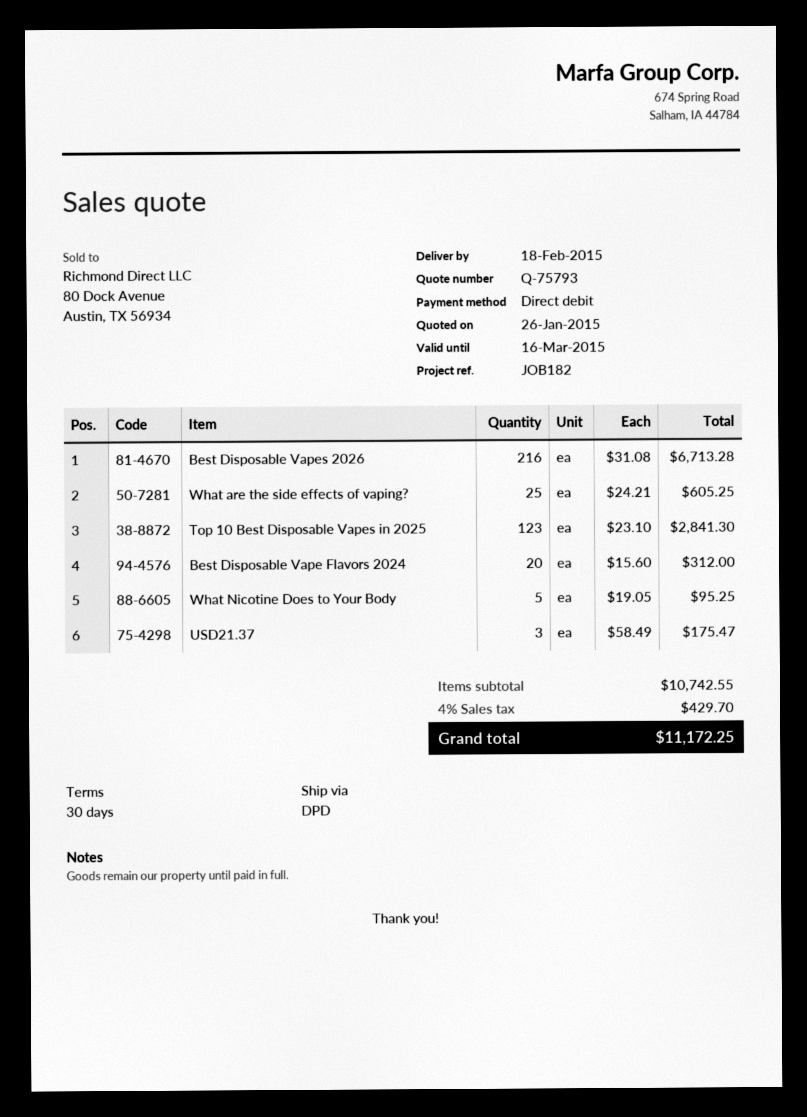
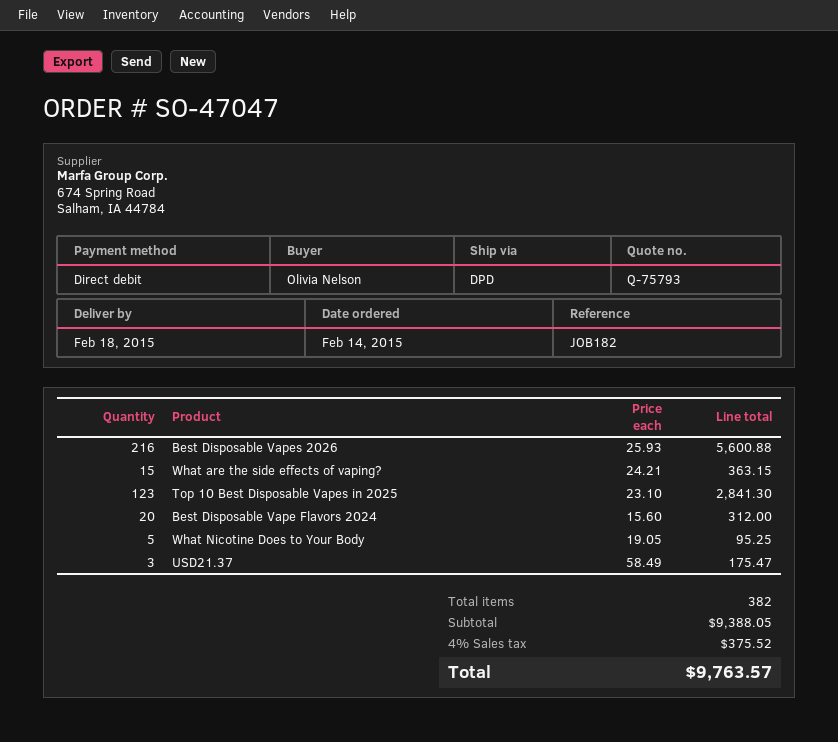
Best Disposable Vapes 2026: 216 x 31.08 = 6713.28 -> 216 x 25.93 = 5600.88
What are the side effects of vaping?: 25 x 24.21 = 605.25 -> 15 x 24.21 = 363.15
subtotal: 10742.55 -> 9388.05
tax: 4% = 429.70 -> 4% = 375.52
total: 11172.25 -> 9763.57

